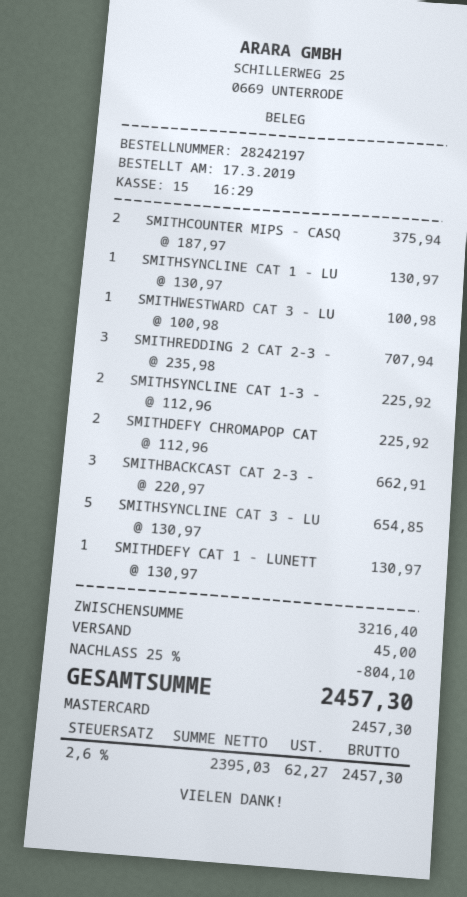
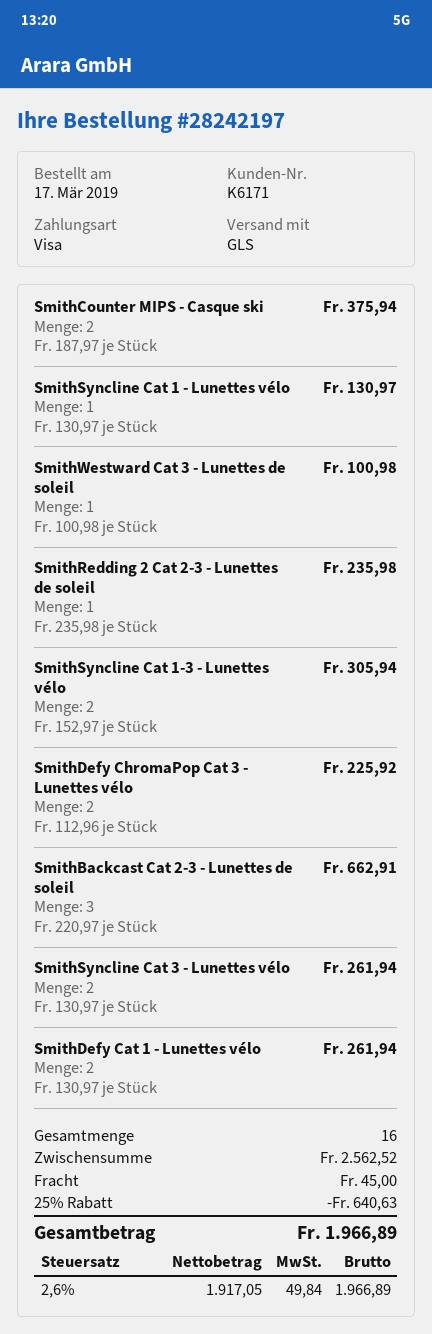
payment method: Mastercard -> Visa
SMITHREDDING 2 CAT 2-3 -: 3 x 235.98 = 707.94 -> 1 x 235.98 = 235.98
SMITHSYNCLINE CAT 1-3 -: 2 x 112.96 = 225.92 -> 2 x 152.97 = 305.94
SMITHSYNCLINE CAT 3 - LU: 5 x 130.97 = 654.85 -> 2 x 130.97 = 261.94
SMITHDEFY CAT 1 - LUNETT: 1 x 130.97 = 130.97 -> 2 x 130.97 = 261.94
subtotal: 3216.40 -> 2562.52
discount: 25% = 804.10 -> 25% = 640.63
net: 2395.03 -> 1917.05
tax: 2.6% = 62.27 -> 2.6% = 49.84
total: 2457.30 -> 1966.89

